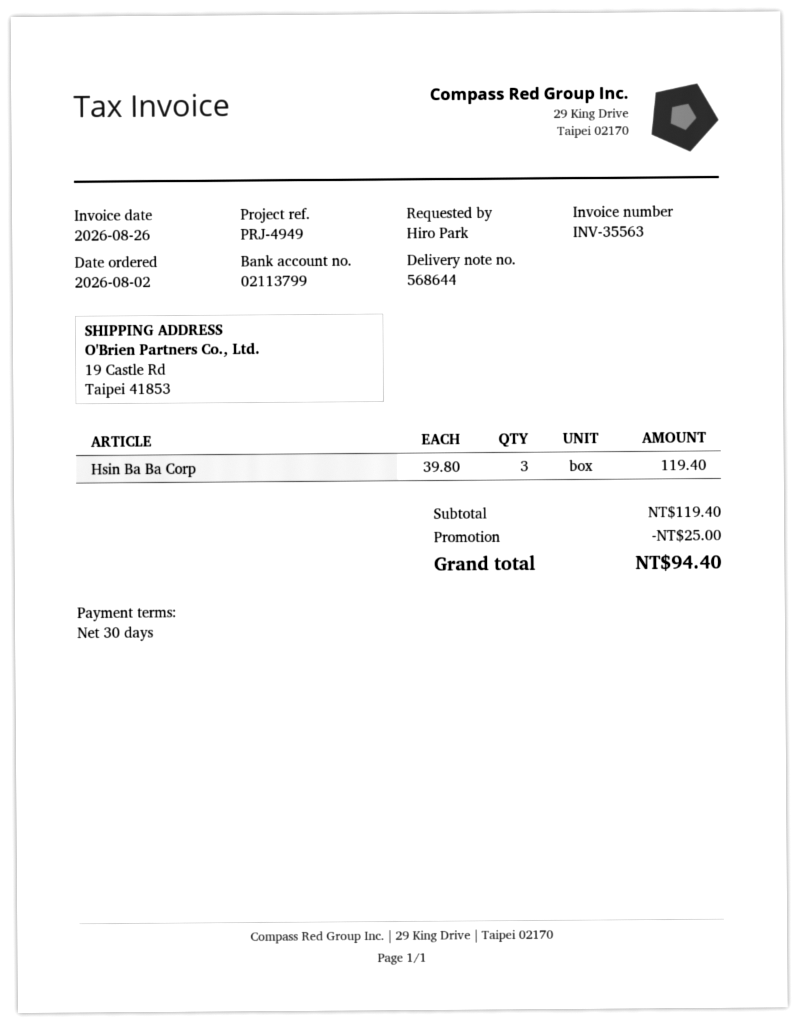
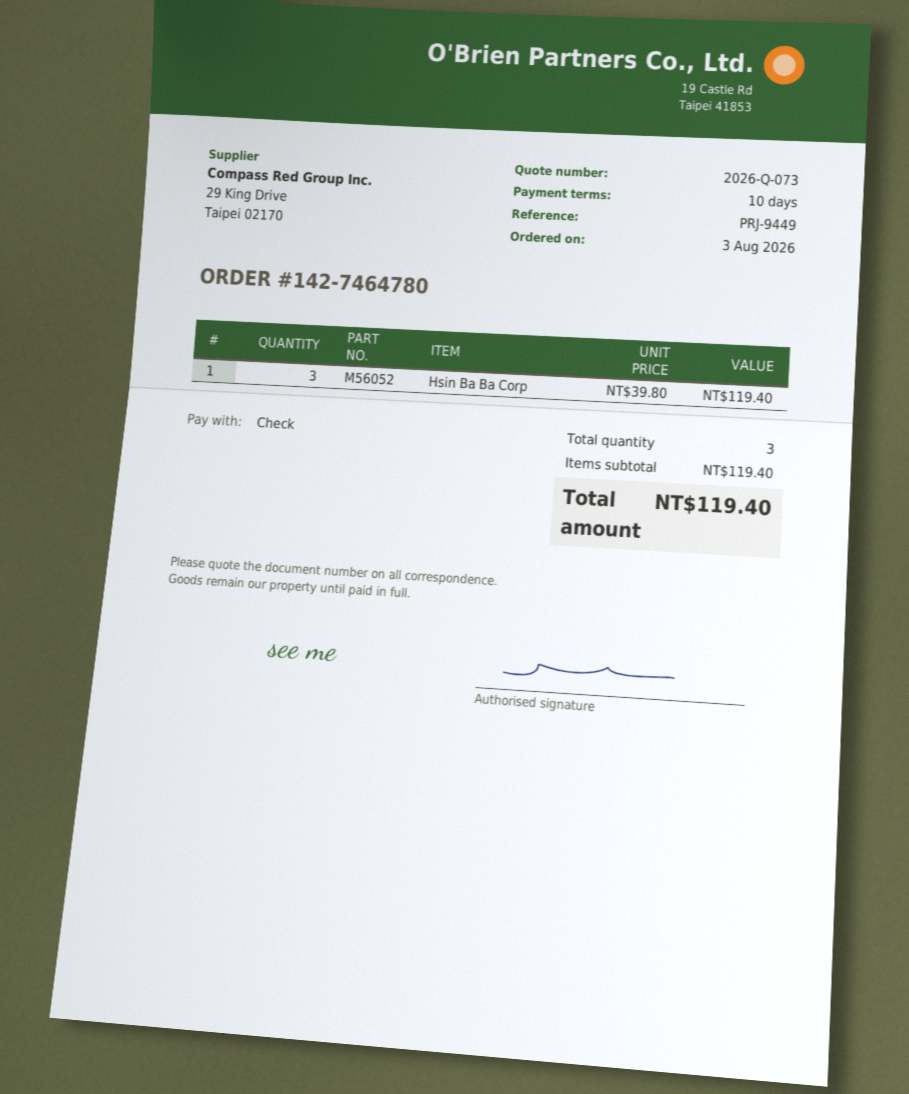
order date: 2026-08-02 -> 2026-08-03
payment terms: 30 days -> 10 days
reference: PRJ-4949 -> PRJ-9449
discount: 25.00 -> none
total: 94.40 -> 119.40

